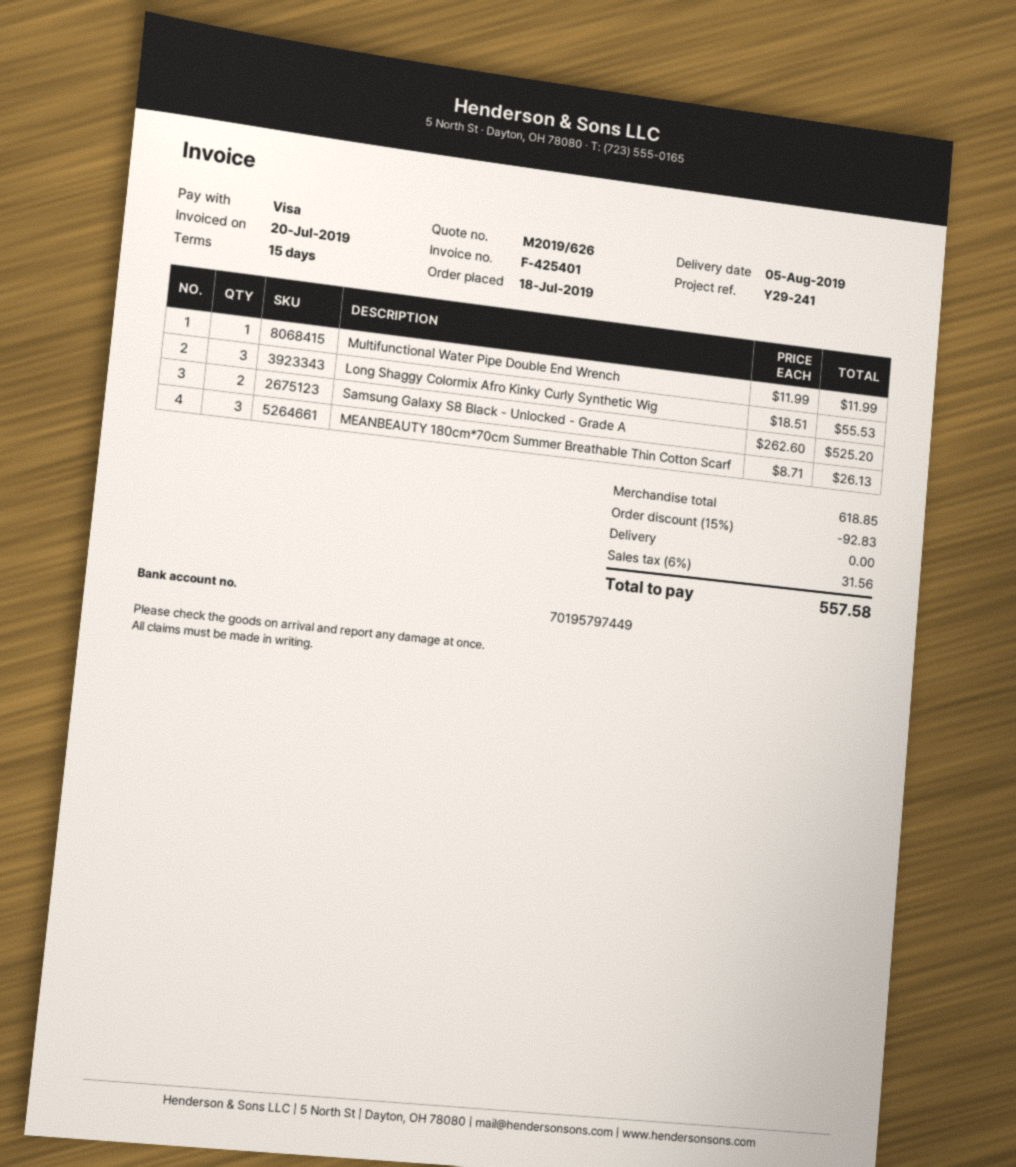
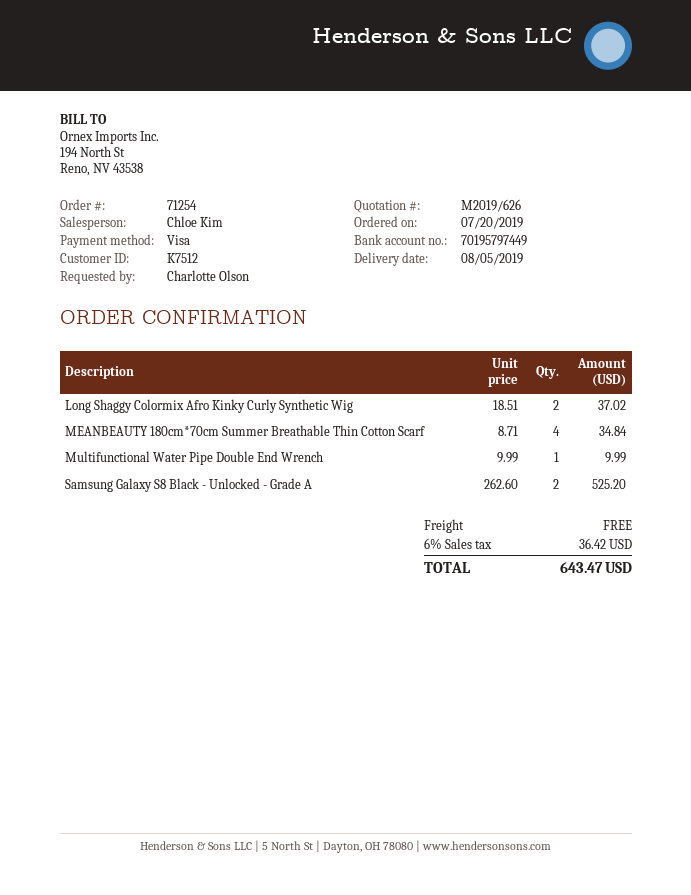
order date: 2019-07-18 -> 2019-07-20
Multifunctional Water Pipe Double End Wrench: 1 x 11.99 = 11.99 -> 1 x 9.99 = 9.99
Long Shaggy Colormix Afro Kinky Curly Synthetic Wig: 3 x 18.51 = 55.53 -> 2 x 18.51 = 37.02
MEANBEAUTY 180cm*70cm Summer Breathable Thin Cotton Scarf: 3 x 8.71 = 26.13 -> 4 x 8.71 = 34.84
discount: 15% = 92.83 -> none
tax: 6% = 31.56 -> 6% = 36.42
total: 557.58 -> 643.47

